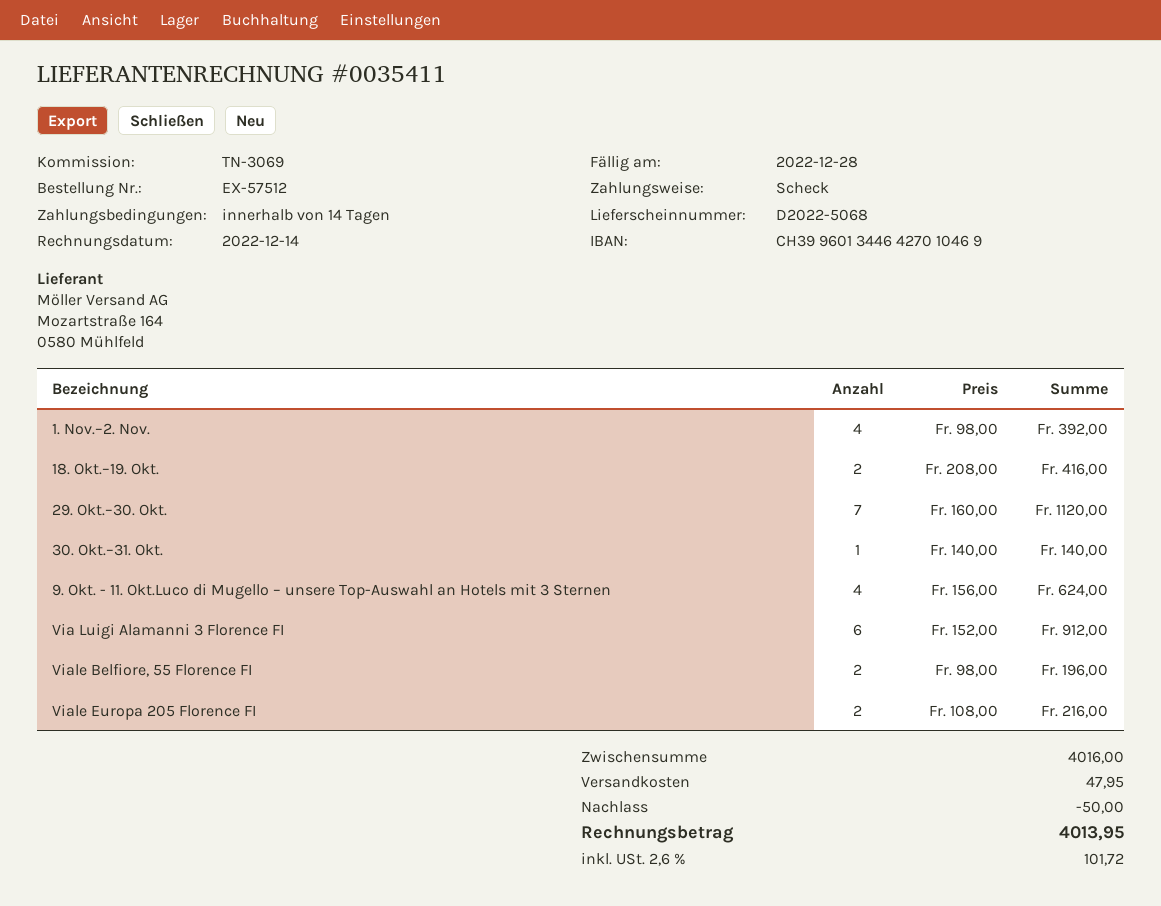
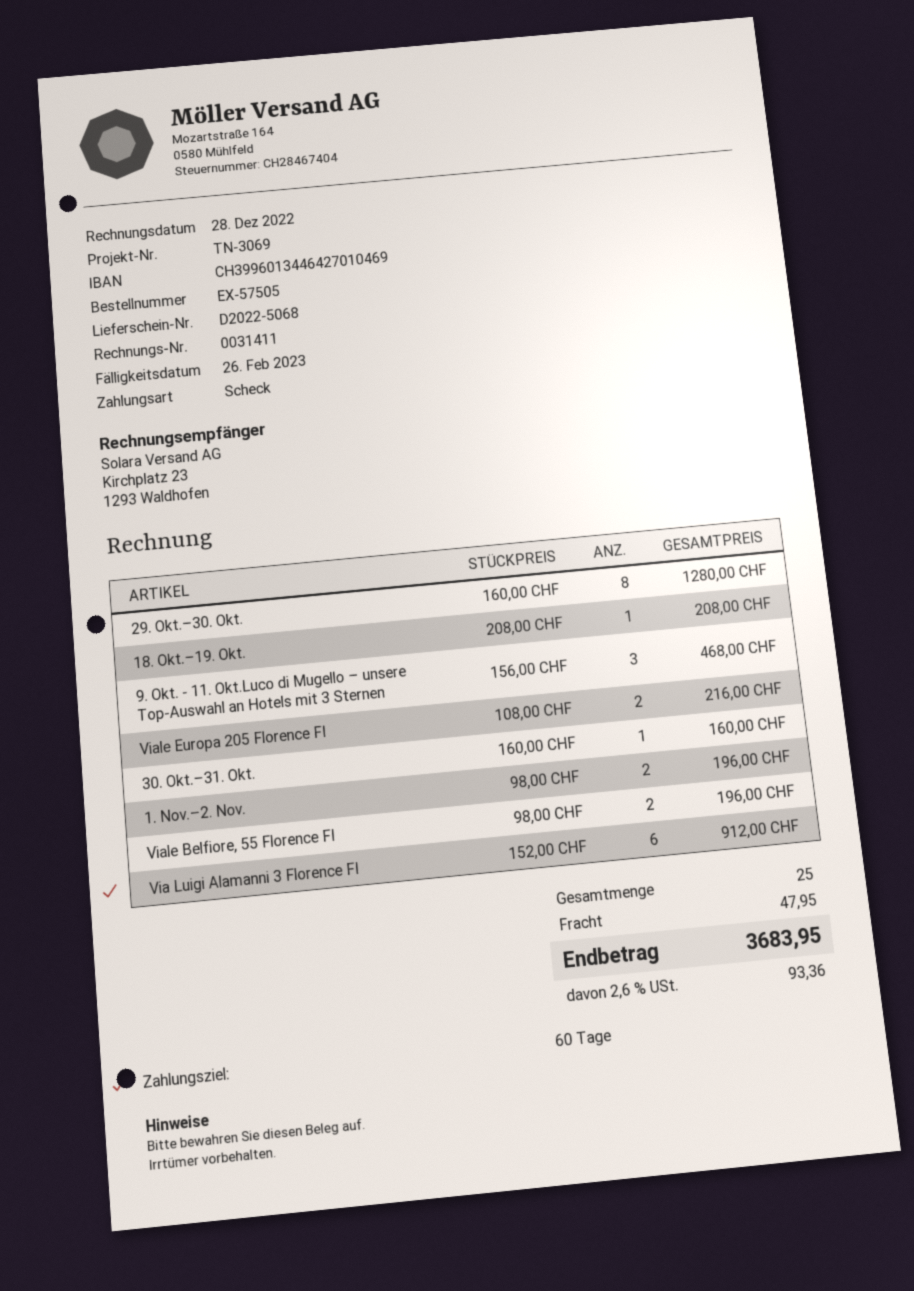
order number: EX-57512 -> EX-57505
invoice number: 0035411 -> 0031411
invoice date: 2022-12-14 -> 2022-12-28
payment terms: 14 days -> 60 days
due date: 2022-12-28 -> 2023-02-26
1. Nov.–2. Nov.: 4 x 98.00 = 392.00 -> 2 x 98.00 = 196.00
18. Okt.–19. Okt.: 2 x 208.00 = 416.00 -> 1 x 208.00 = 208.00
29. Okt.–30. Okt.: 7 x 160.00 = 1120.00 -> 8 x 160.00 = 1280.00
30. Okt.–31. Okt.: 1 x 140.00 = 140.00 -> 1 x 160.00 = 160.00
9. Okt. - 11. Okt.Luco di Mugello – unsere Top-Auswahl an Hotels mit 3 Sternen: 4 x 156.00 = 624.00 -> 3 x 156.00 = 468.00
discount: 50.00 -> none
tax: 2.6% = 101.72 -> 2.6% = 93.36
total: 4013.95 -> 3683.95

